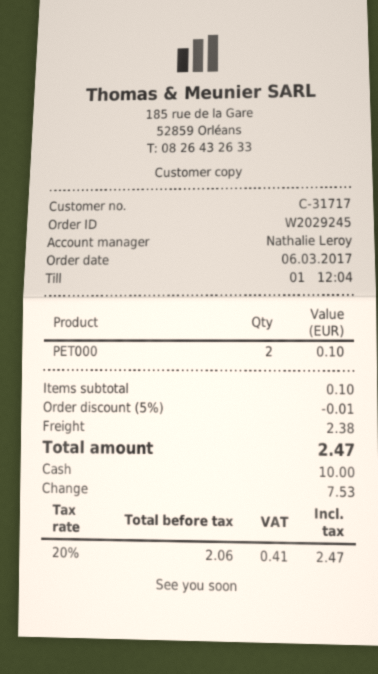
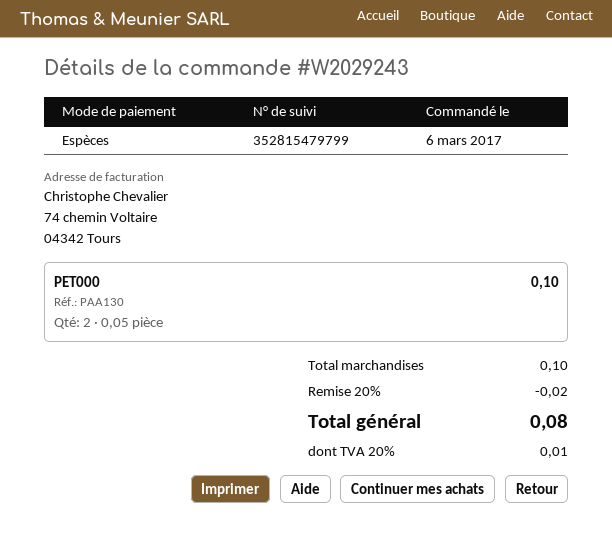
order number: W2029245 -> W2029243
discount: 5% = 0.01 -> 20% = 0.02
shipping: 2.38 -> none
tax: 20% = 0.41 -> 20% = 0.01
total: 2.47 -> 0.08

